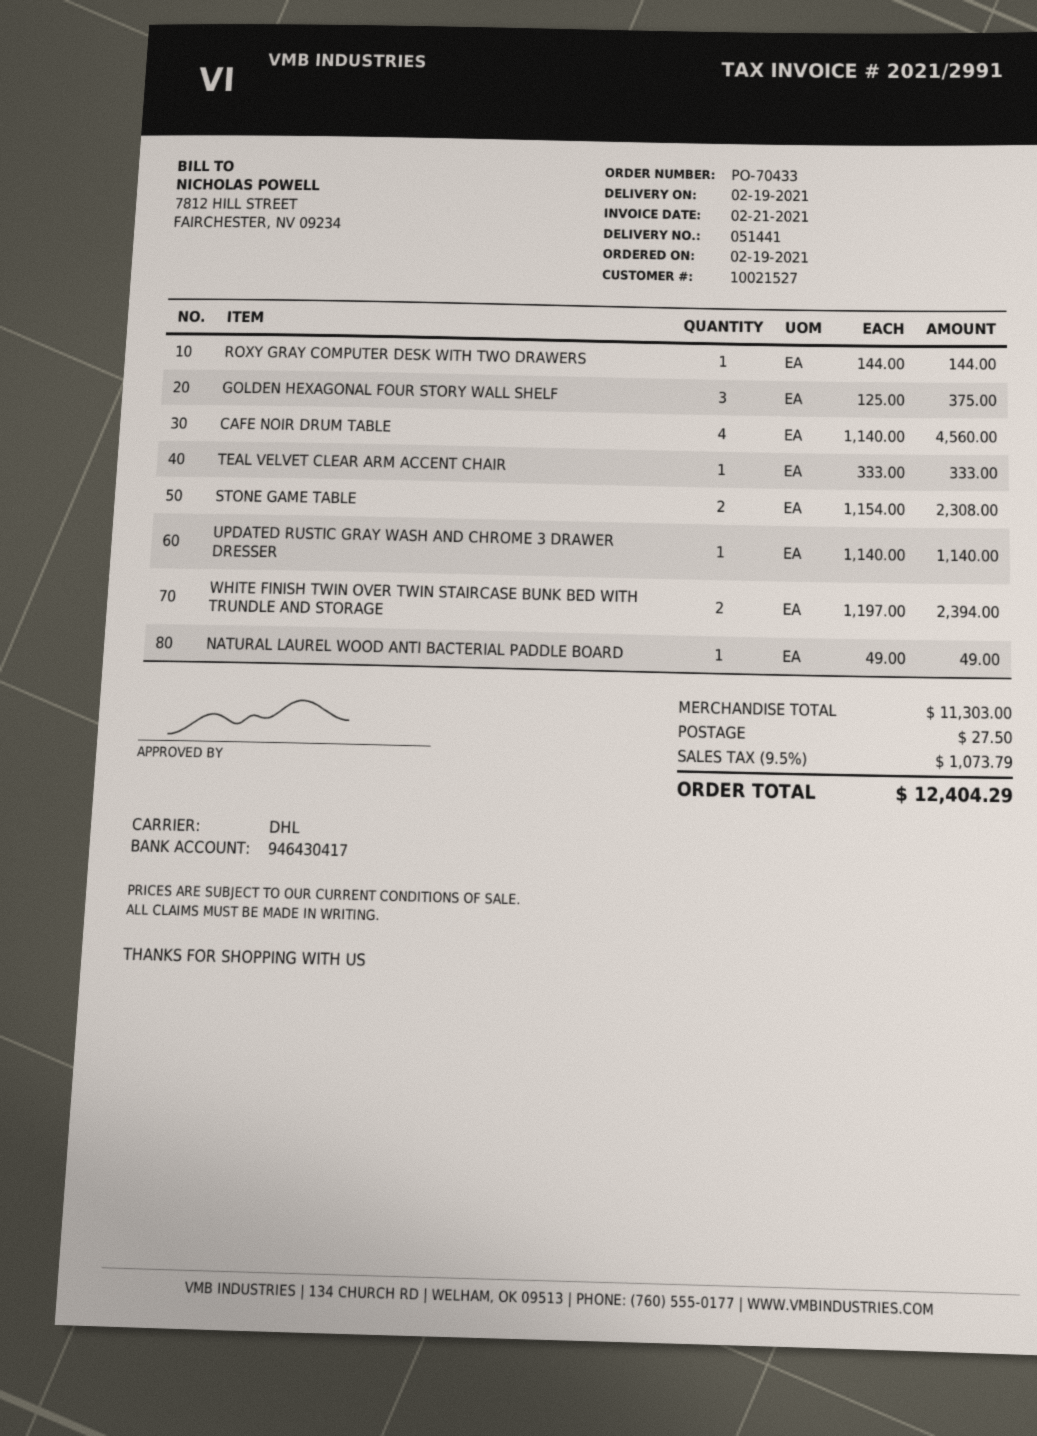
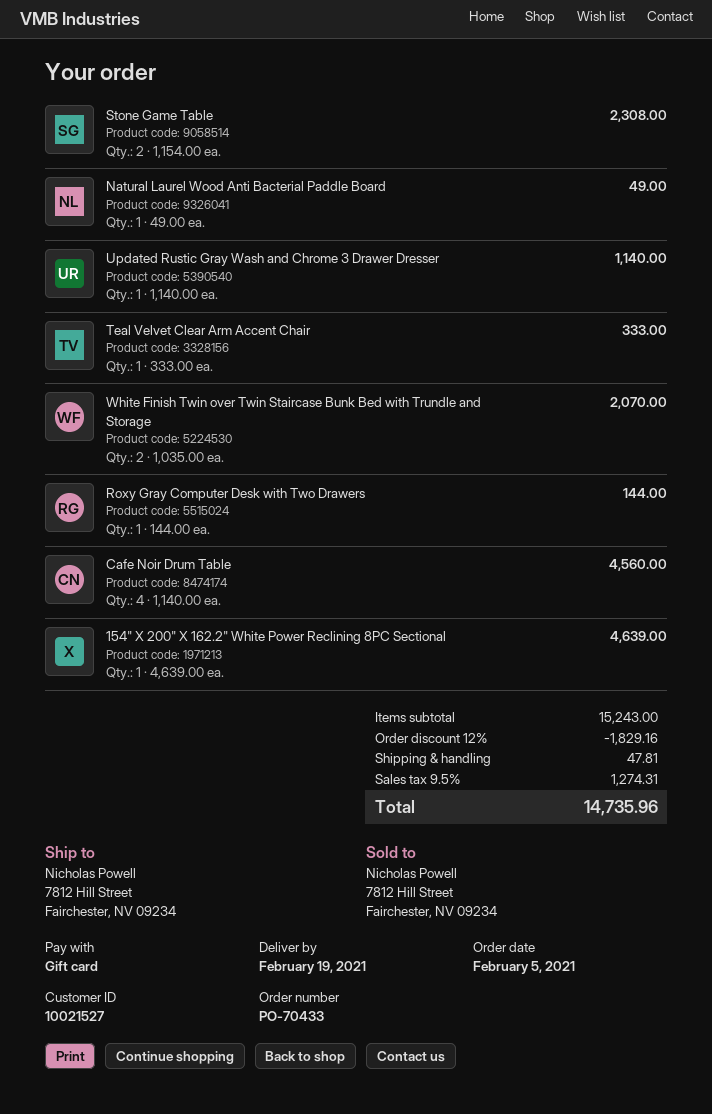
order date: 2021-02-19 -> 2021-02-05
GOLDEN HEXAGONAL FOUR STORY WALL SHELF: 3 x 125.00 = 375.00 -> none
WHITE FINISH TWIN OVER TWIN STAIRCASE BUNK BED WITH TRUNDLE AND STORAGE: 2 x 1197.00 = 2394.00 -> 2 x 1035.00 = 2070.00
154" X 200" X 162.2" White Power Reclining 8PC Sectional: none -> 1 x 4639.00 = 4639.00
subtotal: 11303.00 -> 15243.00
discount: none -> 12% = 1829.16
shipping: 27.50 -> 47.81
tax: 9.5% = 1073.79 -> 9.5% = 1274.31
total: 12404.29 -> 14735.96

